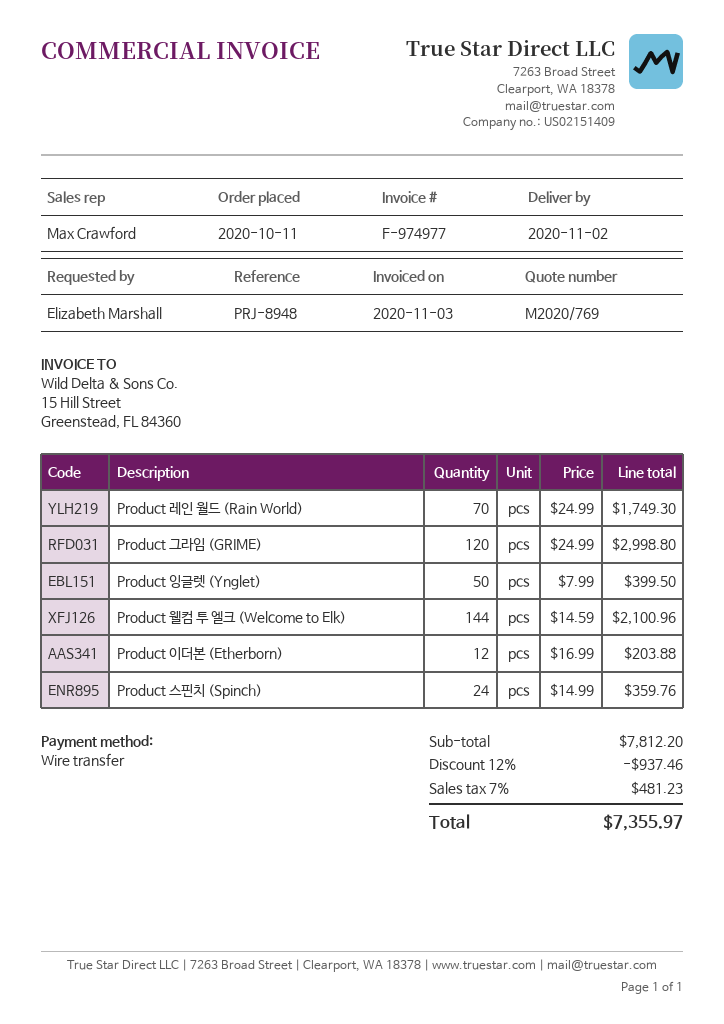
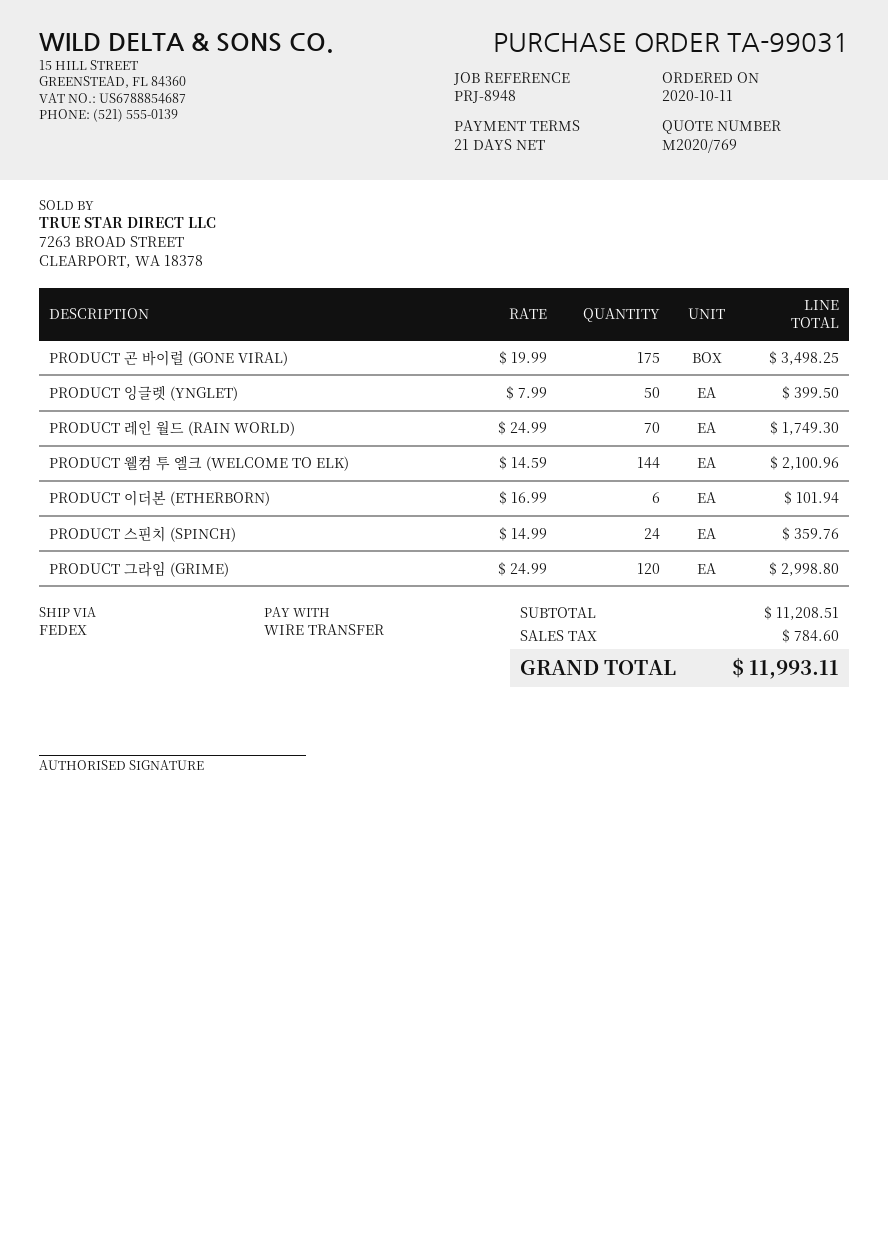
Product 이더본 (Etherborn): 12 x 16.99 = 203.88 -> 6 x 16.99 = 101.94
PRODUCT 곤 바이럴 (GONE VIRAL): none -> 175 x 19.99 = 3498.25
subtotal: 7812.20 -> 11208.51
discount: 12% = 937.46 -> none
tax: 481.23 -> 784.60
total: 7355.97 -> 11993.11

